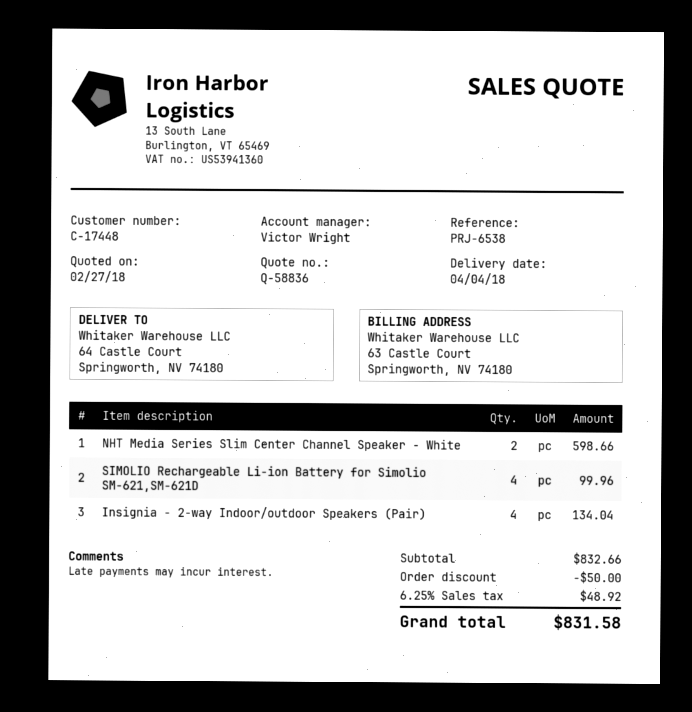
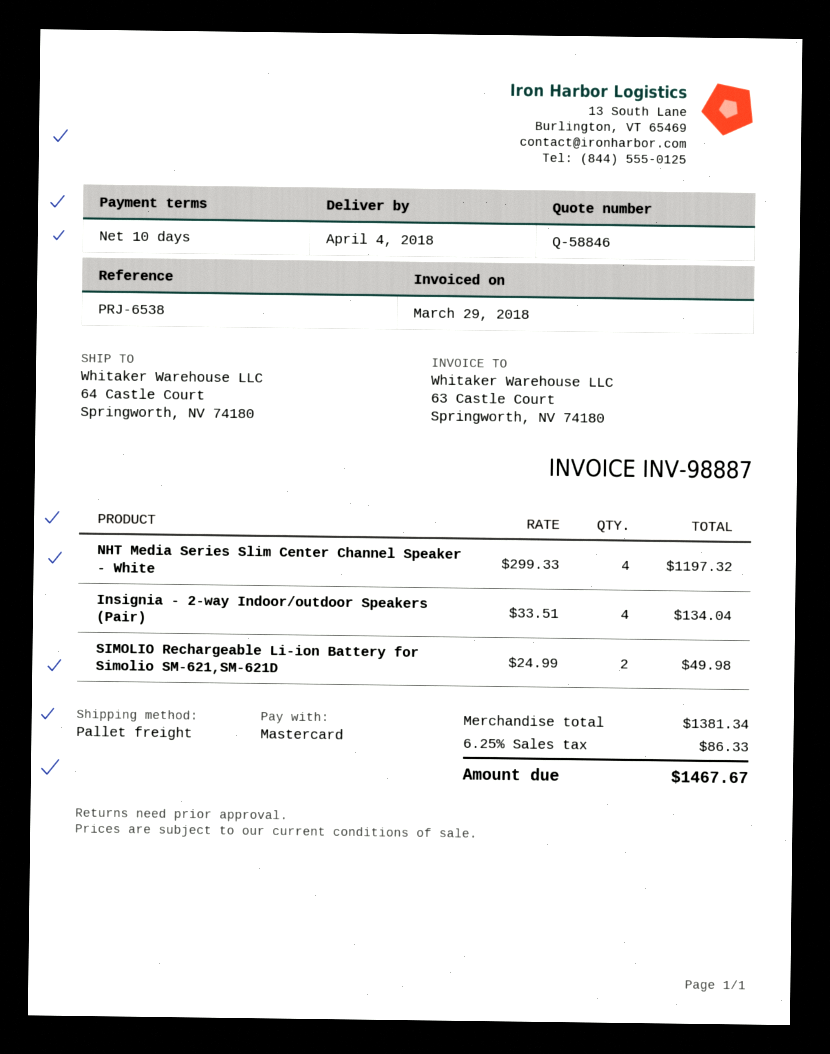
quote number: Q-58836 -> Q-58846
NHT Media Series Slim Center Channel Speaker - White: 2 for 598.66 -> 4 for 1197.32
SIMOLIO Rechargeable Li-ion Battery for Simolio SM-621,SM-621D: 4 for 99.96 -> 2 for 49.98
subtotal: 832.66 -> 1381.34
discount: 50.00 -> none
tax: 6.25% = 48.92 -> 6.25% = 86.33
total: 831.58 -> 1467.67

